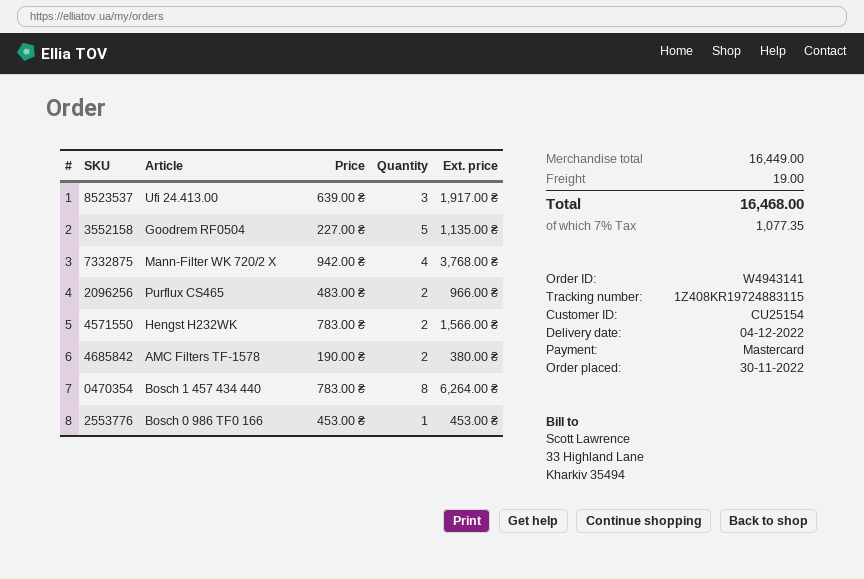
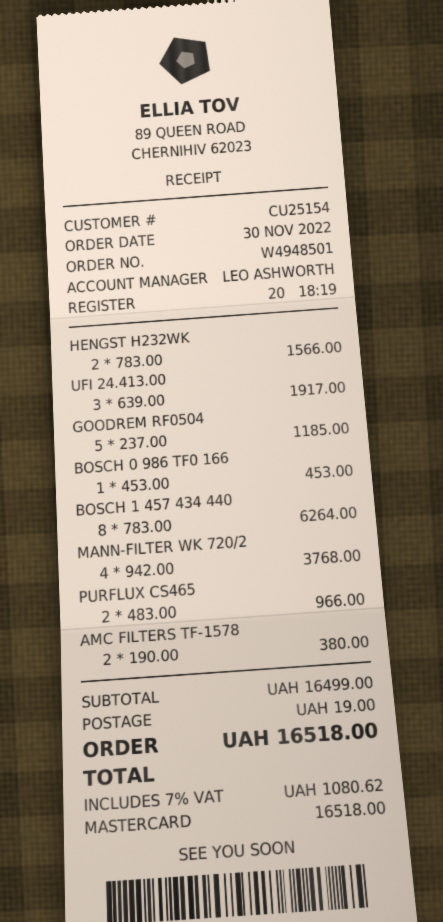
order number: W4943141 -> W4948501
Goodrem RF0504: 5 x 227.00 = 1135.00 -> 5 x 237.00 = 1185.00
subtotal: 16449.00 -> 16499.00
tax: 7% = 1077.35 -> 7% = 1080.62
total: 16468.00 -> 16518.00

